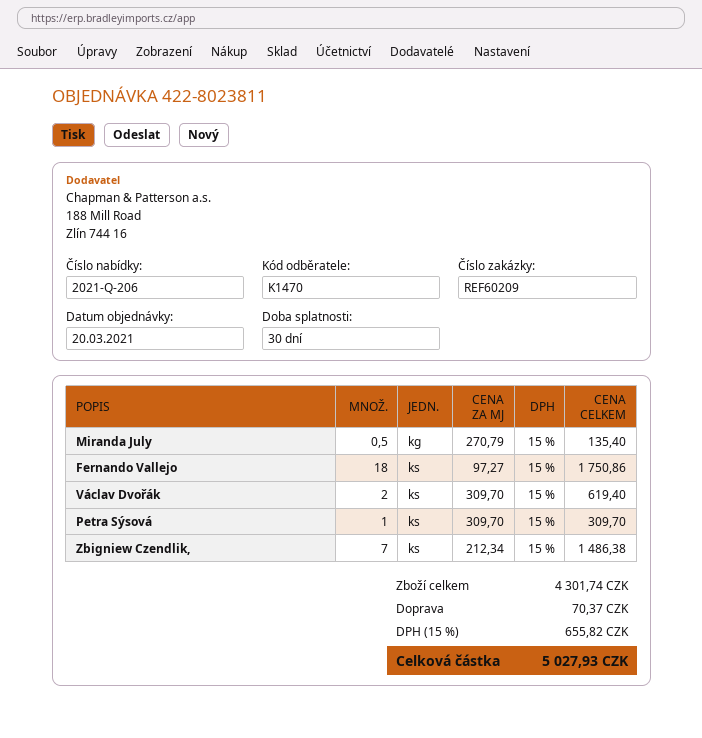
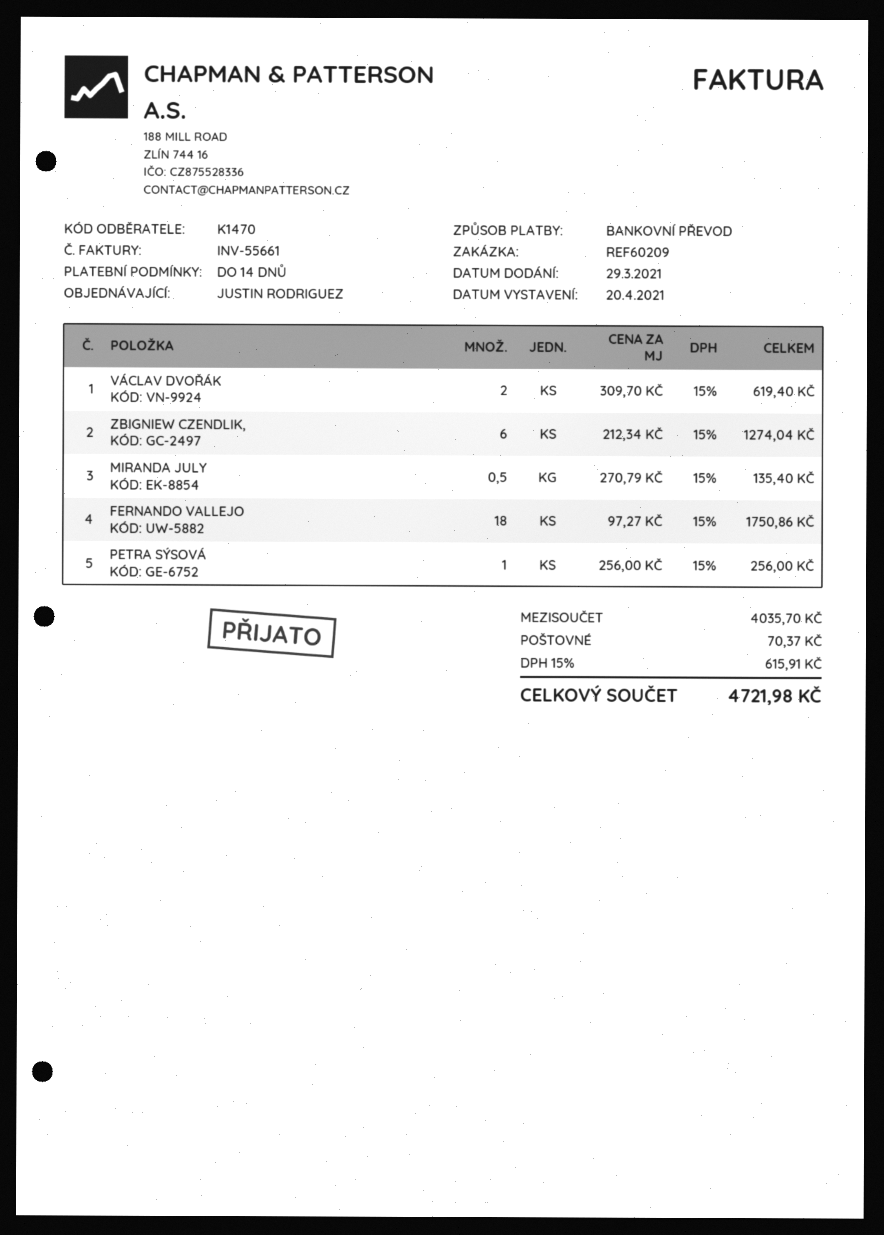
payment terms: 30 days -> 14 days
Petra Sýsová: 1 x 309.70 = 309.70 -> 1 x 256.00 = 256.00
Zbigniew Czendlik,: 7 x 212.34 = 1486.38 -> 6 x 212.34 = 1274.04
subtotal: 4301.74 -> 4035.70
tax: 15% = 655.82 -> 15% = 615.91
total: 5027.93 -> 4721.98

